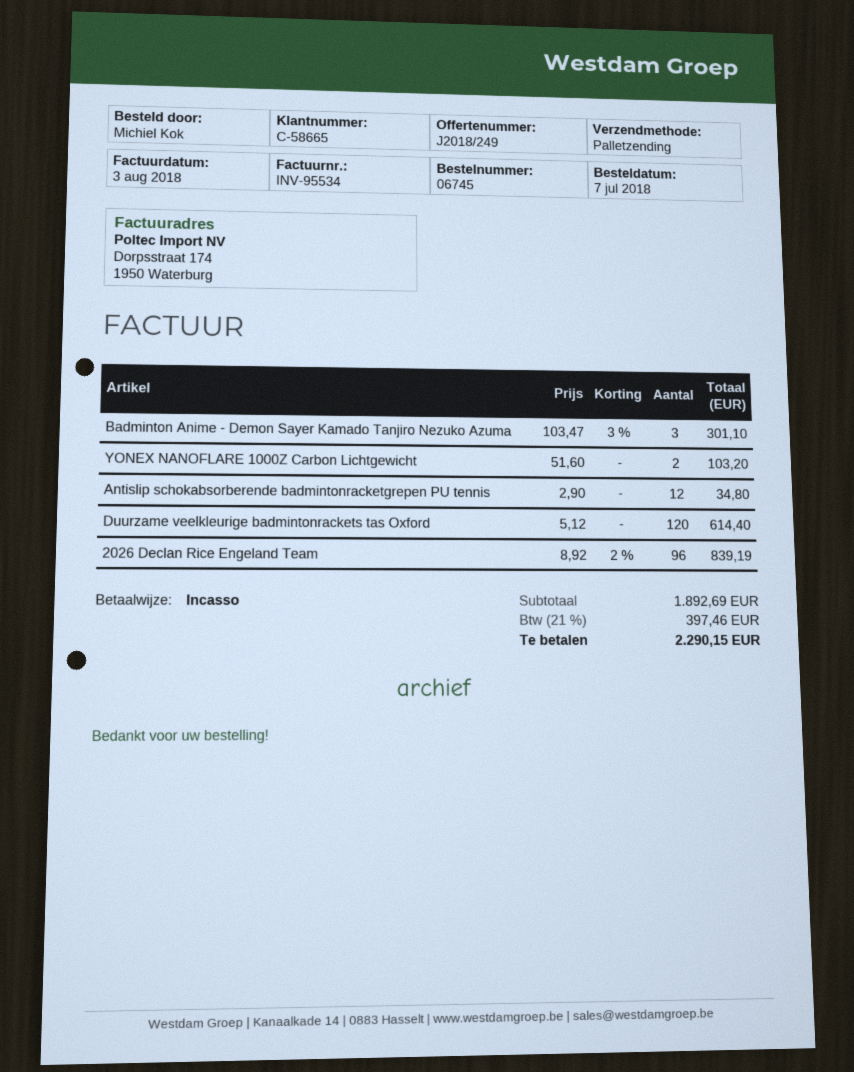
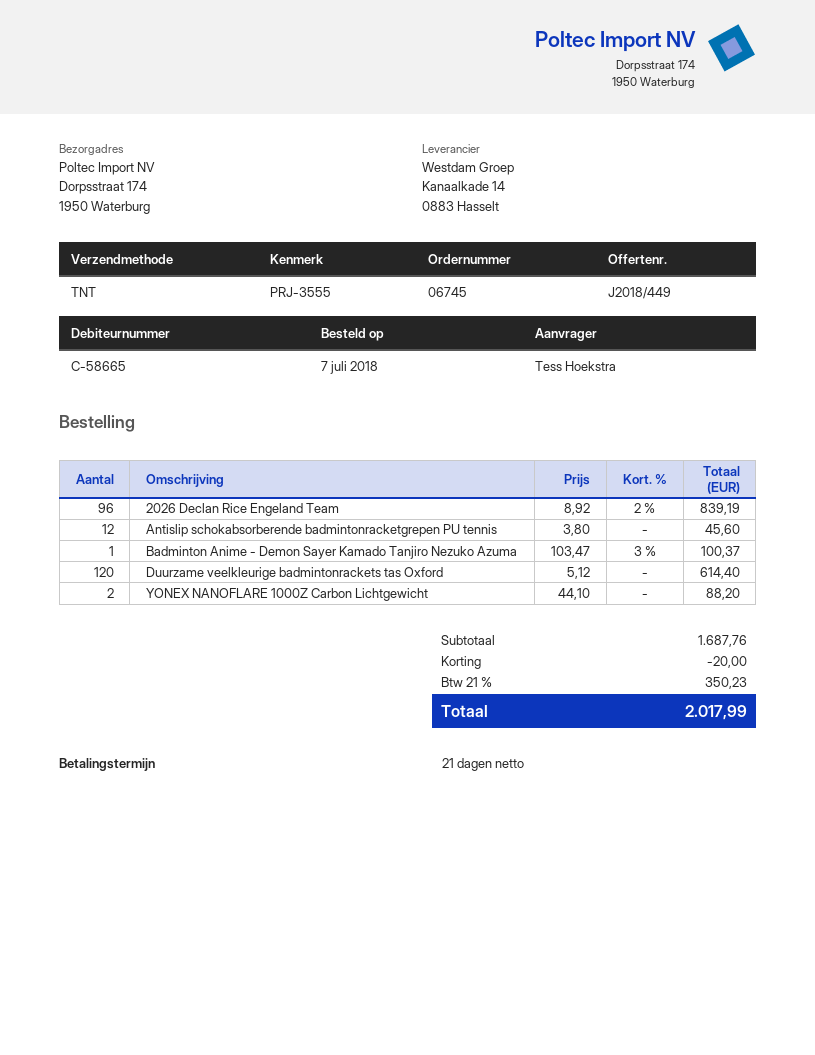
quote number: J2018/249 -> J2018/449
ordered by: Michiel Kok -> Tess Hoekstra
shipping method: pallet freight -> TNT
Badminton Anime - Demon Sayer Kamado Tanjiro Nezuko Azuma: 3 x 103.47 - 3% = 301.10 -> 1 x 103.47 - 3% = 100.37
YONEX NANOFLARE 1000Z Carbon Lichtgewicht: 2 x 51.60 = 103.20 -> 2 x 44.10 = 88.20
Antislip schokabsorberende badmintonracketgrepen PU tennis: 12 x 2.90 = 34.80 -> 12 x 3.80 = 45.60
subtotal: 1892.69 -> 1687.76
discount: none -> 20.00
tax: 21% = 397.46 -> 21% = 350.23
total: 2290.15 -> 2017.99

